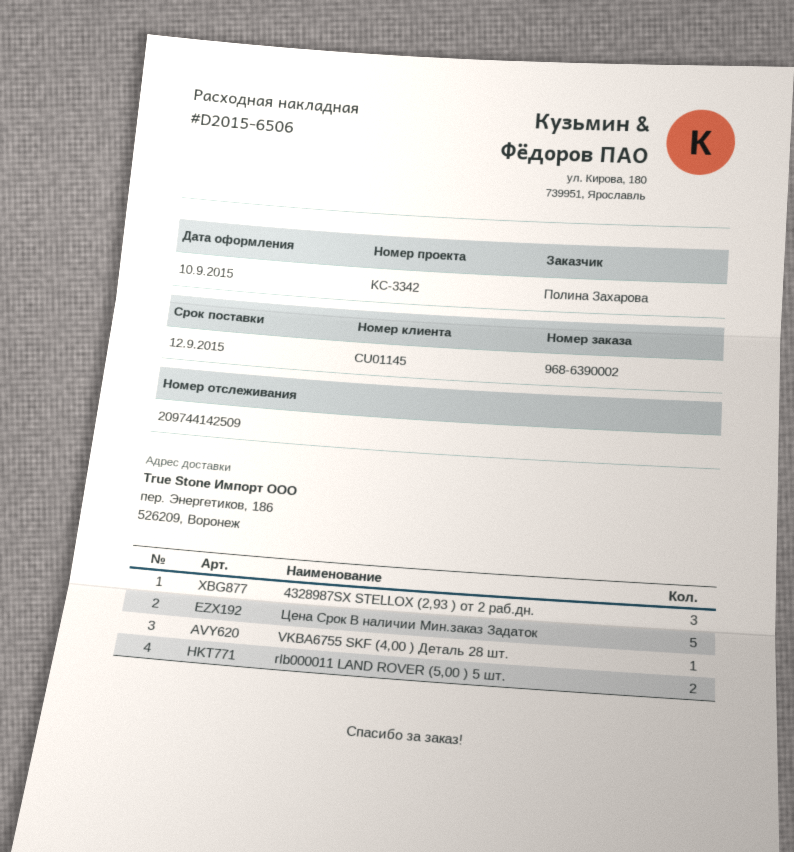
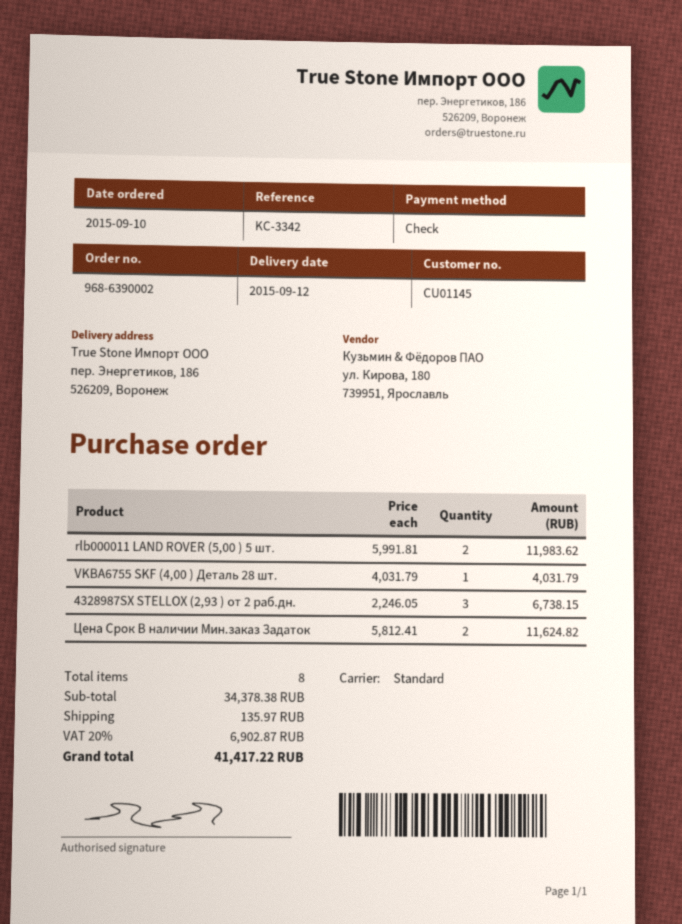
Цена Срок В наличии Мин.заказ Задаток: 5 -> 2

